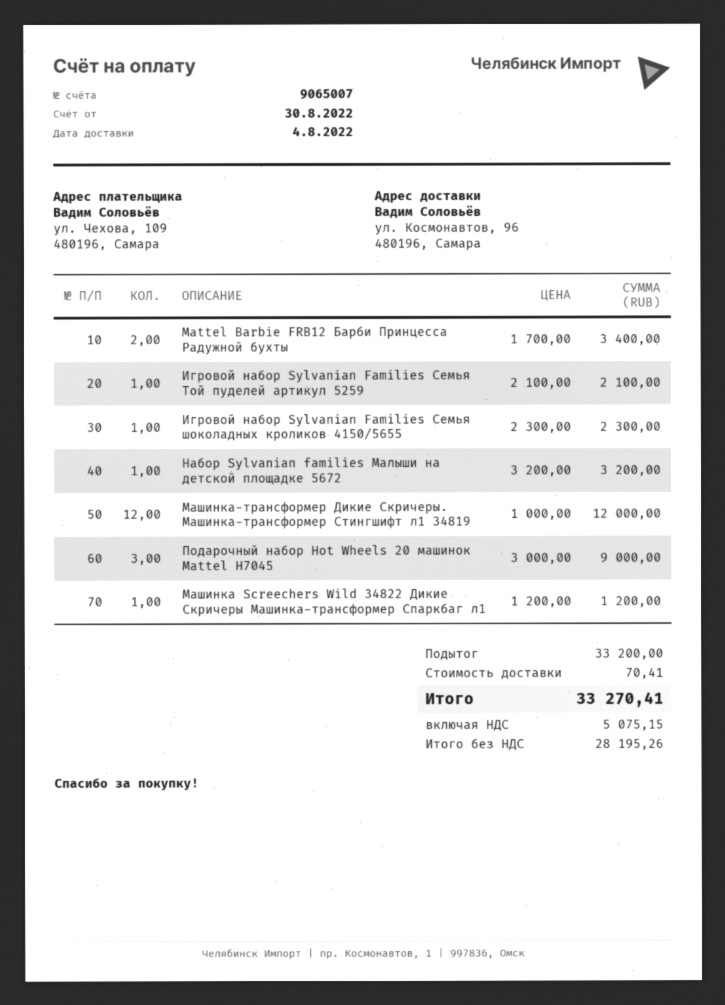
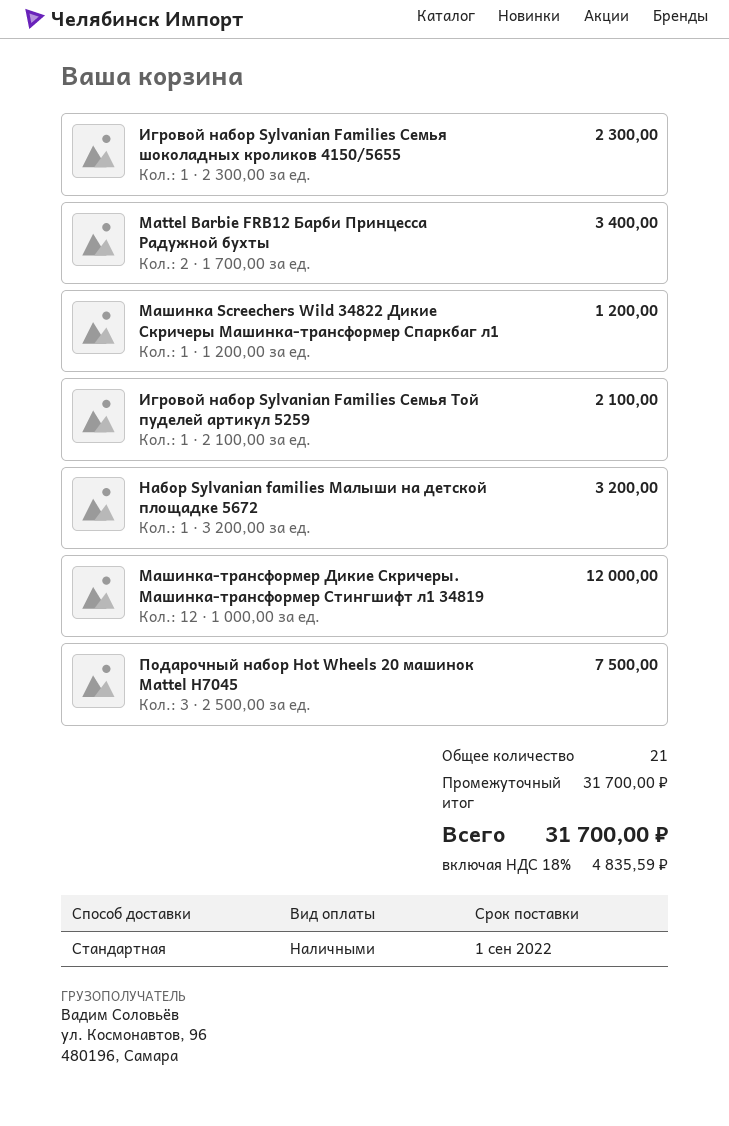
delivery date: 2022-08-04 -> 2022-09-01
Подарочный набор Hot Wheels 20 машинок Mattel H7045: 3 x 3000.00 = 9000.00 -> 3 x 2500.00 = 7500.00
subtotal: 33200.00 -> 31700.00
shipping: 70.41 -> none
tax: 5075.15 -> 4835.59
total: 33270.41 -> 31700.00

